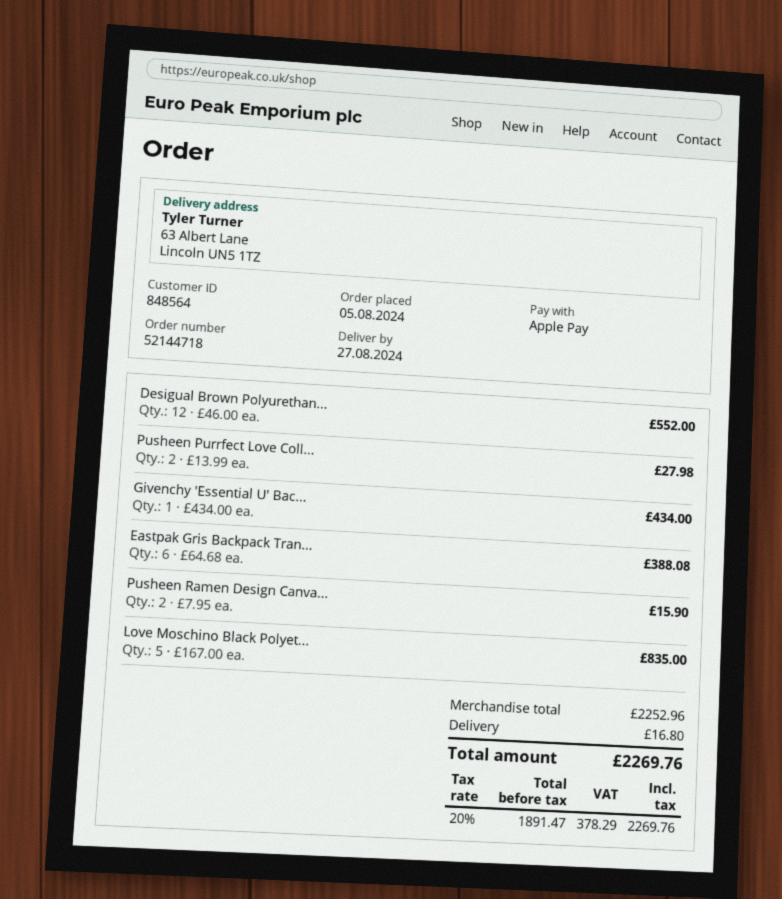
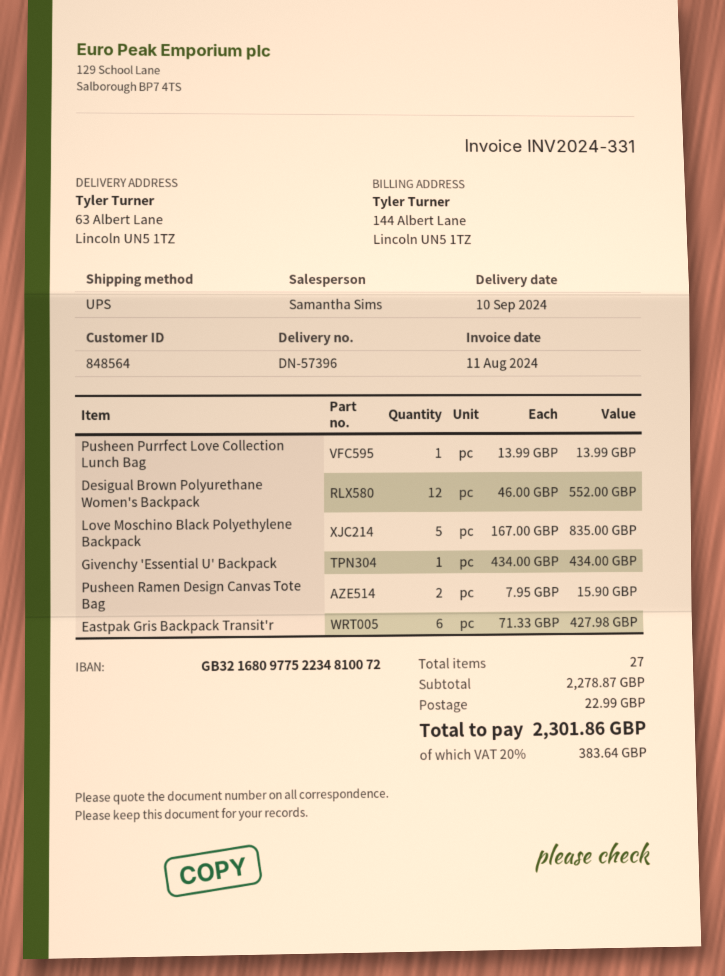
delivery date: 2024-08-27 -> 2024-09-10
Pusheen Purrfect Love Coll...: 2 x 13.99 = 27.98 -> 1 x 13.99 = 13.99
Eastpak Gris Backpack Tran...: 6 x 64.68 = 388.08 -> 6 x 71.33 = 427.98
subtotal: 2252.96 -> 2278.87
shipping: 16.80 -> 22.99
tax: 20% = 378.29 -> 20% = 383.64
total: 2269.76 -> 2301.86

